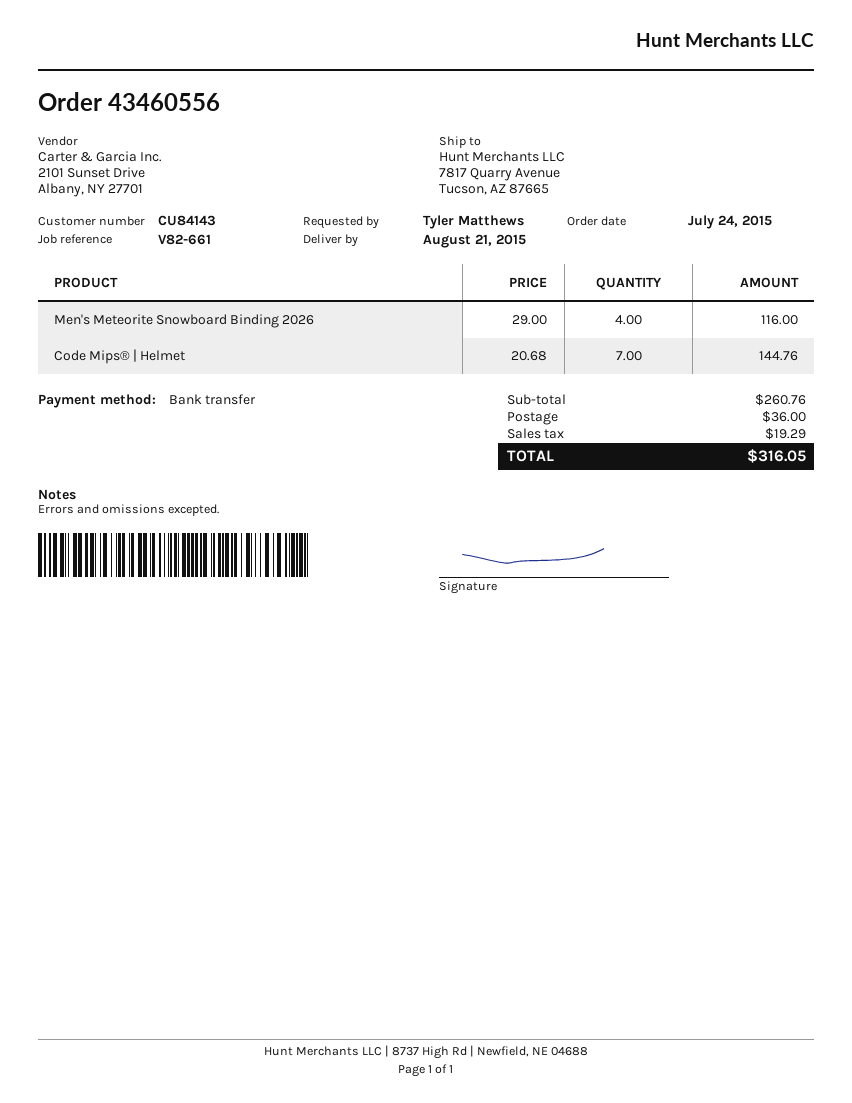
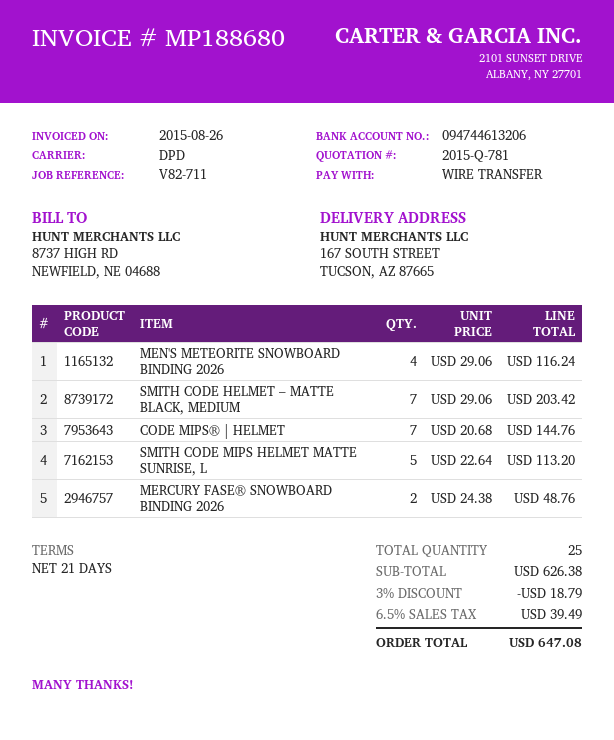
reference: V82-661 -> V82-711
ship to: 7817 Quarry Avenue, Tucson, AZ 87665 -> 167 SOUTH STREET, TUCSON, AZ 87665
Men's Meteorite Snowboard Binding 2026: 4 x 29.00 = 116.00 -> 4 x 29.06 = 116.24
SMITH CODE HELMET – MATTE BLACK, MEDIUM: none -> 7 x 29.06 = 203.42
SMITH CODE MIPS HELMET MATTE SUNRISE, L: none -> 5 x 22.64 = 113.20
MERCURY FASE® SNOWBOARD BINDING 2026: none -> 2 x 24.38 = 48.76
subtotal: 260.76 -> 626.38
discount: none -> 3% = 18.79
shipping: 36.00 -> none
tax: 19.29 -> 39.49
total: 316.05 -> 647.08

